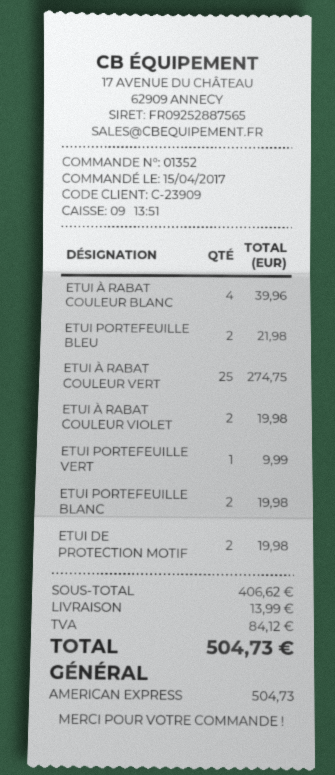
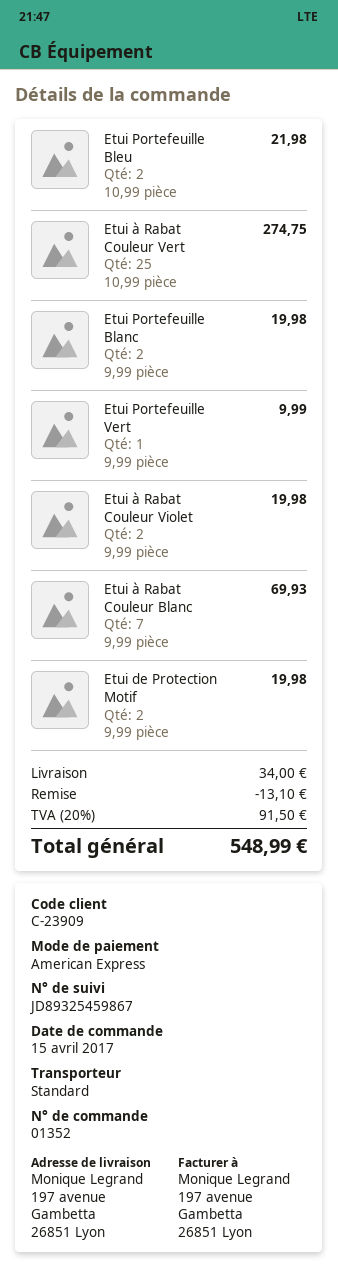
ETUI À RABAT COULEUR BLANC: 4 for 39.96 -> 7 for 69.93
discount: none -> 13.10
shipping: 13.99 -> 34.00
tax: 84.12 -> 91.50
total: 504.73 -> 548.99

